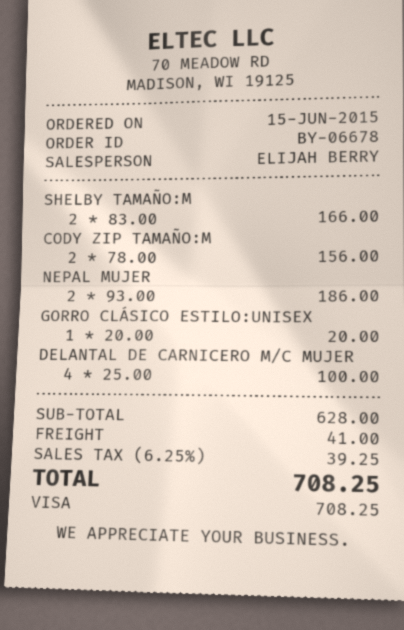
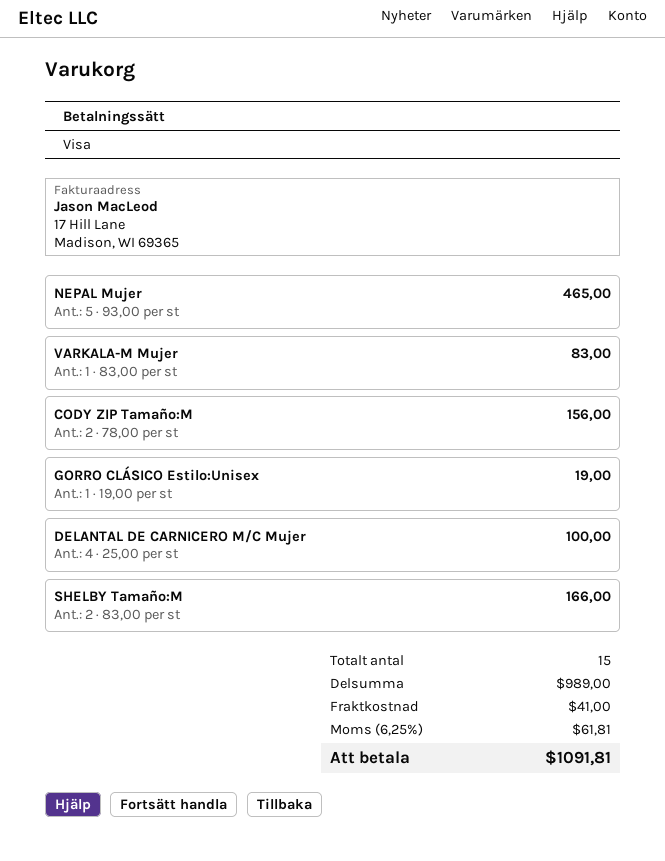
NEPAL MUJER: 2 x 93.00 = 186.00 -> 5 x 93.00 = 465.00
GORRO CLÁSICO ESTILO:UNISEX: 1 x 20.00 = 20.00 -> 1 x 19.00 = 19.00
VARKALA-M Mujer: none -> 1 x 83.00 = 83.00
subtotal: 628.00 -> 989.00
tax: 6.25% = 39.25 -> 6.25% = 61.81
total: 708.25 -> 1091.81

